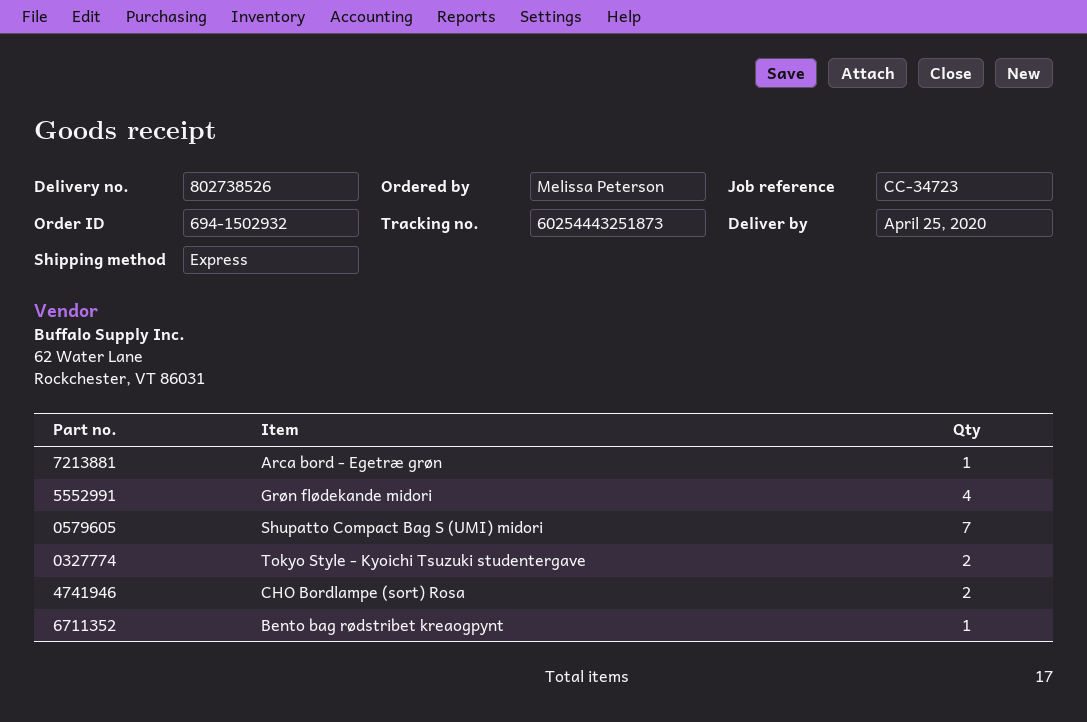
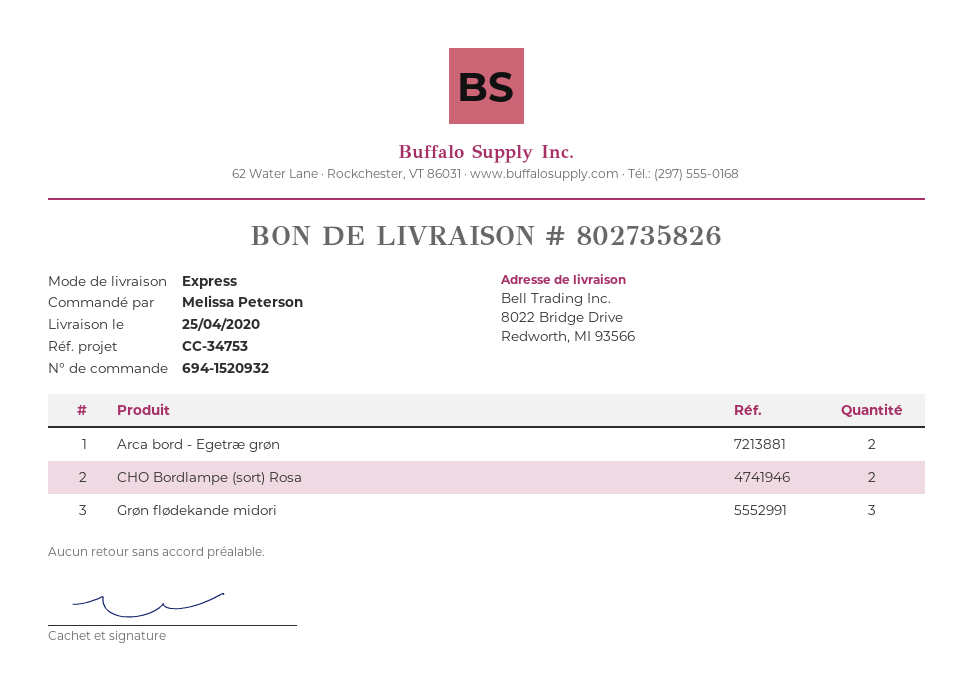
order number: 694-1502932 -> 694-1520932
delivery note number: 802738526 -> 802735826
reference: CC-34723 -> CC-34753
Arca bord - Egetræ grøn: 1 -> 2
Grøn flødekande midori: 4 -> 3
Shupatto Compact Bag S (UMI) midori: 7 -> none
Tokyo Style - Kyoichi Tsuzuki studentergave: 2 -> none
Bento bag rødstribet kreaogpynt: 1 -> none

